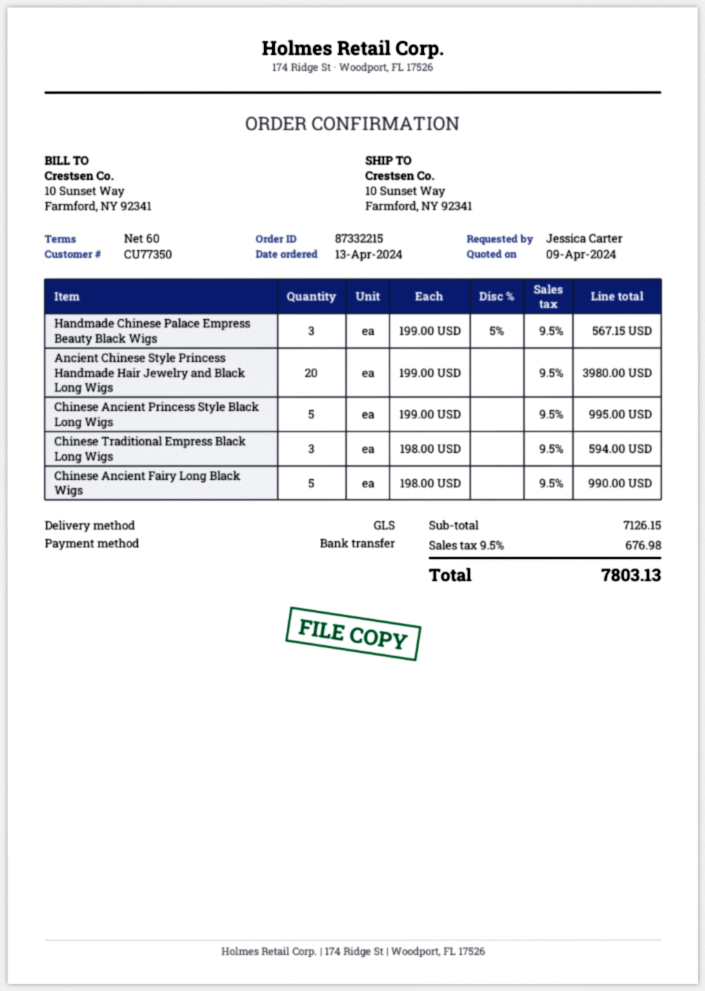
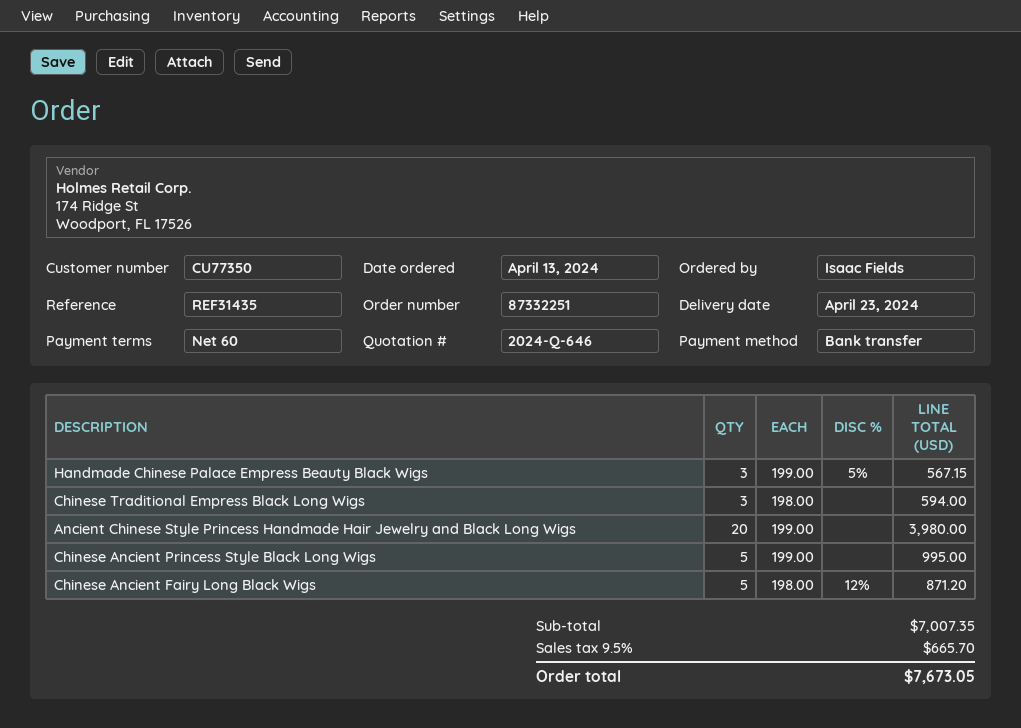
order number: 87332215 -> 87332251
ordered by: Jessica Carter -> Isaac Fields
Chinese Ancient Fairy Long Black Wigs: 5 x 198.00 = 990.00 -> 5 x 198.00 - 12% = 871.20
subtotal: 7126.15 -> 7007.35
tax: 9.5% = 676.98 -> 9.5% = 665.70
total: 7803.13 -> 7673.05

